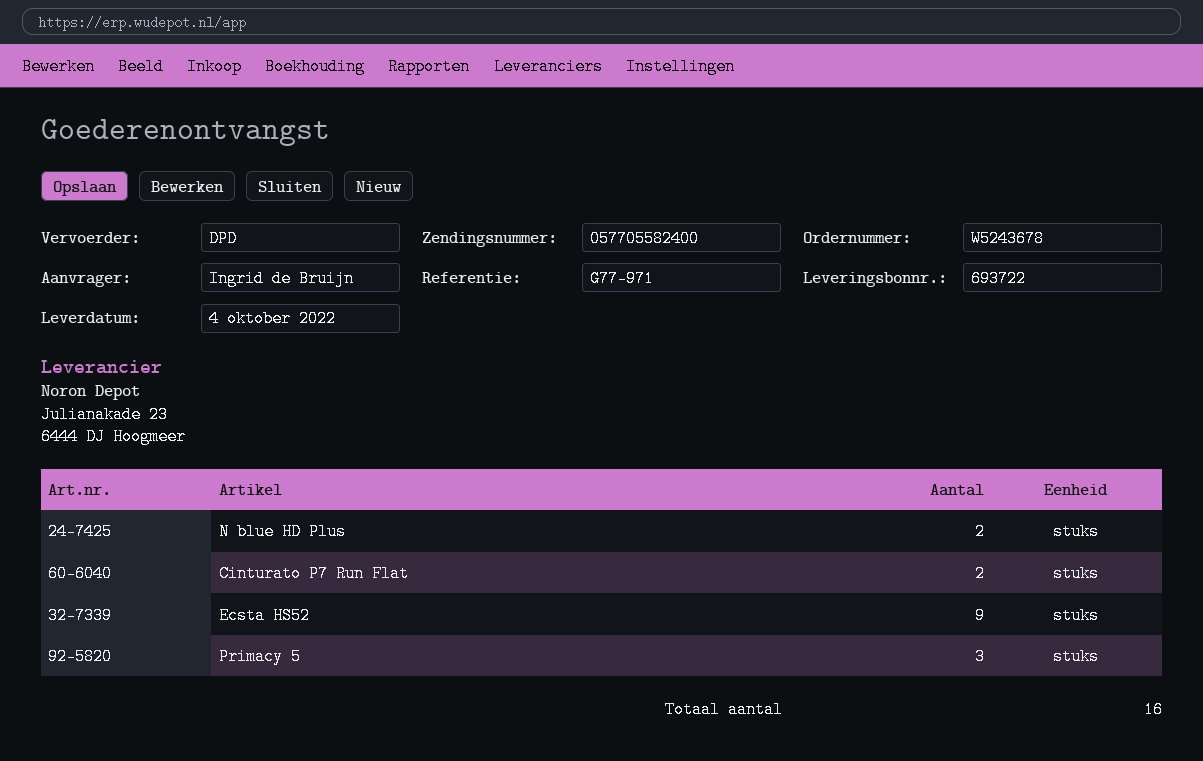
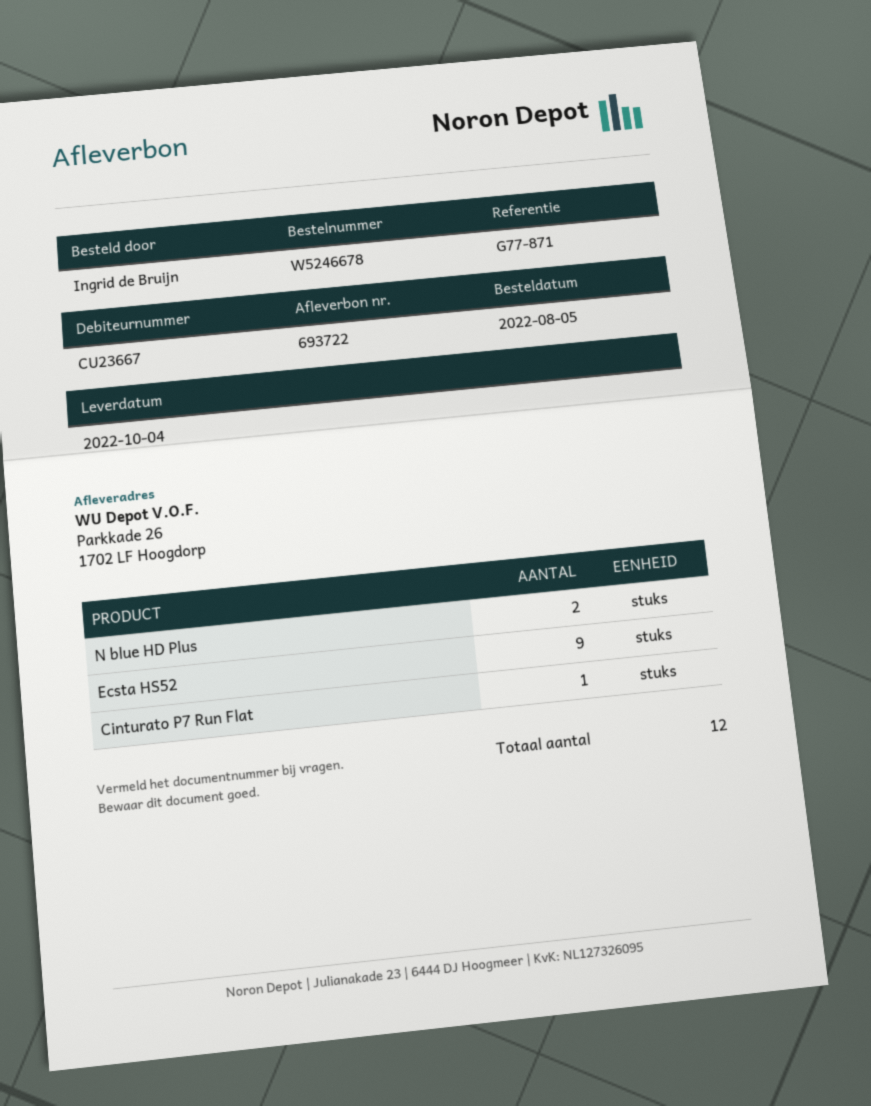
order number: W5243678 -> W5246678
reference: G77-971 -> G77-871
Cinturato P7 Run Flat: 2 -> 1
Primacy 5: 3 -> none
total quantity: 16 -> 12

